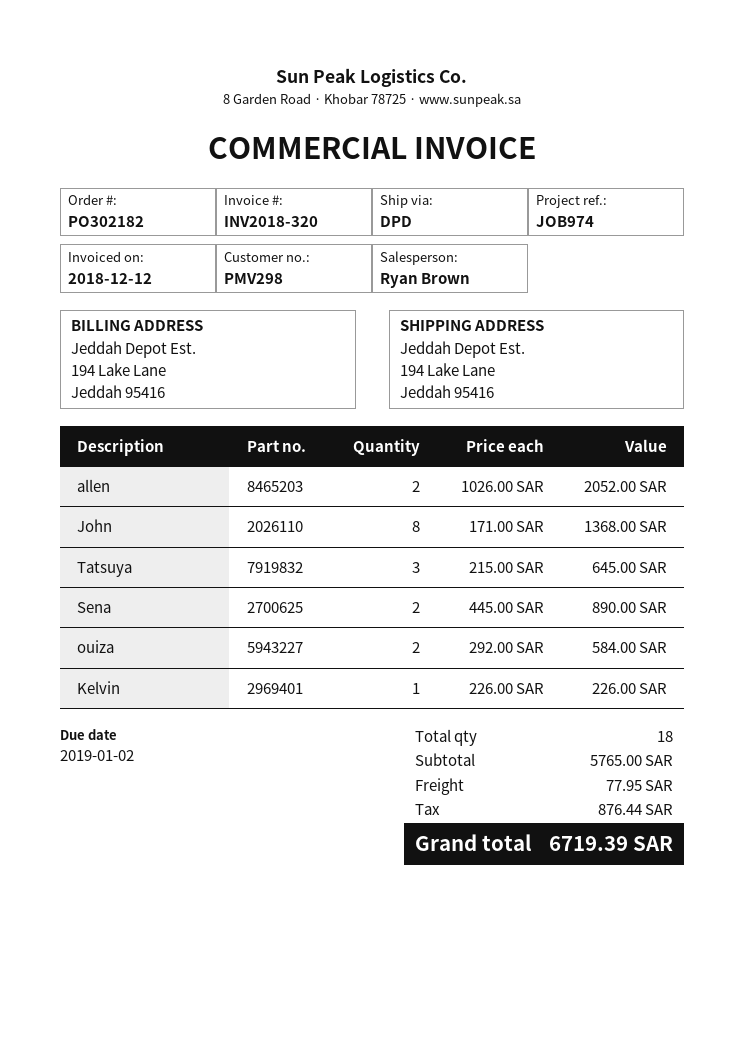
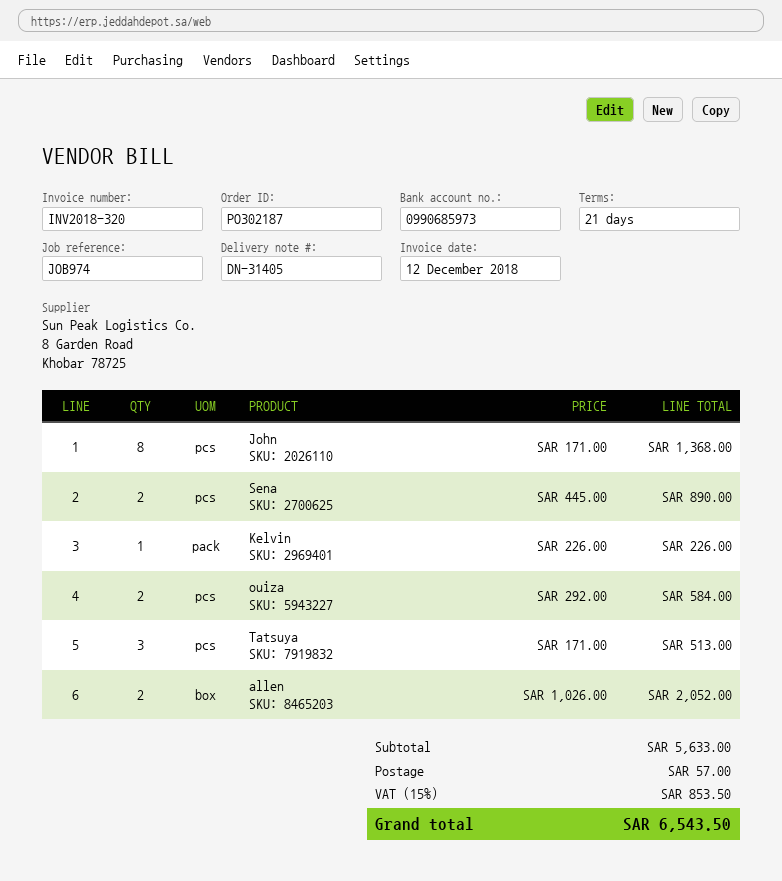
order number: PO302182 -> PO302187
Tatsuya: 3 x 215.00 = 645.00 -> 3 x 171.00 = 513.00
subtotal: 5765.00 -> 5633.00
shipping: 77.95 -> 57.00
tax: 876.44 -> 853.50
total: 6719.39 -> 6543.50

